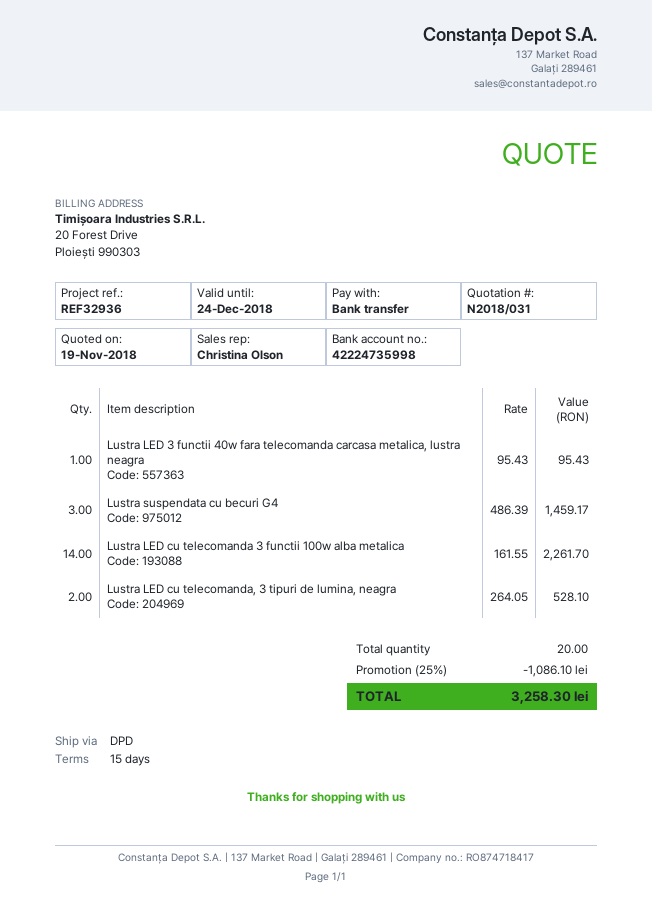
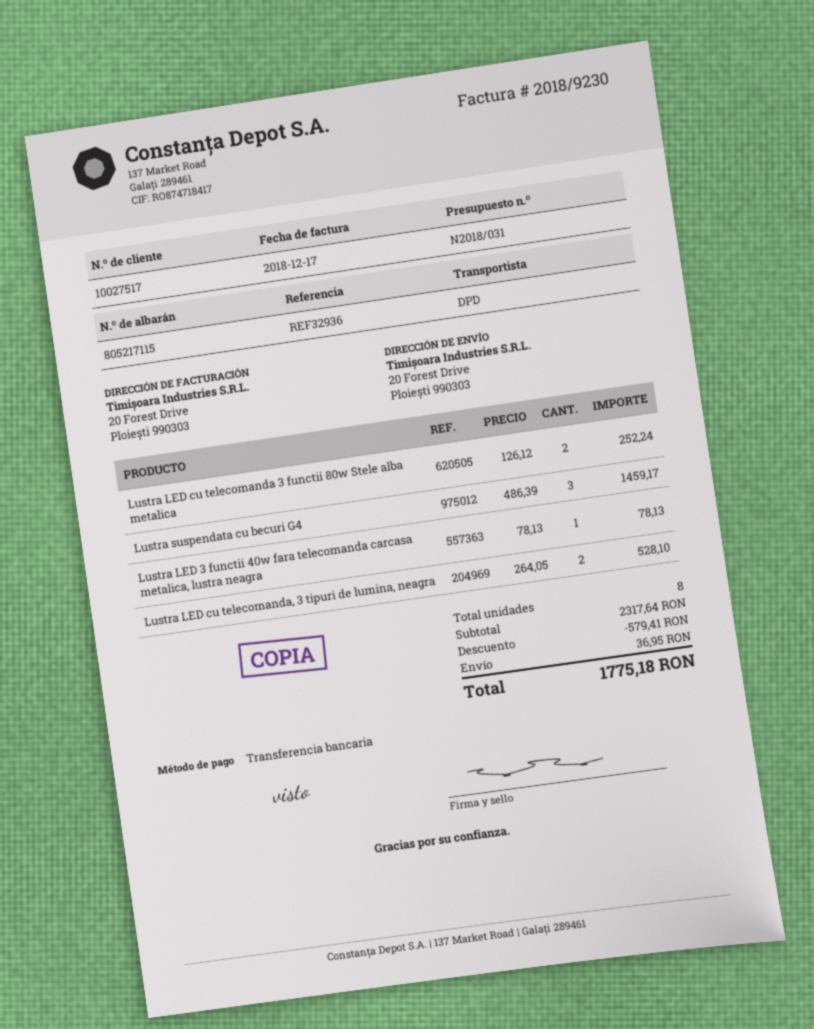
Lustra LED 3 functii 40w fara telecomanda carcasa metalica, lustra neagra: 1 x 95.43 = 95.43 -> 1 x 78.13 = 78.13
Lustra LED cu telecomanda 3 functii 100w alba metalica: 14 x 161.55 = 2261.70 -> none
Lustra LED cu telecomanda 3 functii 80w Stele alba metalica: none -> 2 x 126.12 = 252.24
total quantity: 20 -> 8
discount: 1086.10 -> 579.41
shipping: none -> 36.95
total: 3258.30 -> 1775.18

